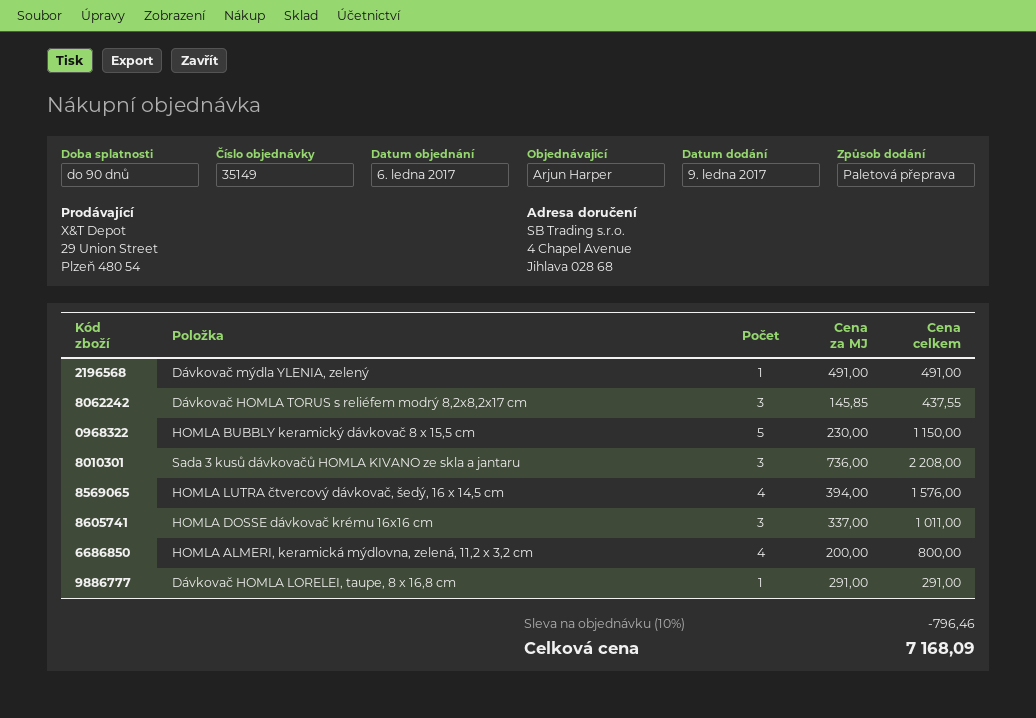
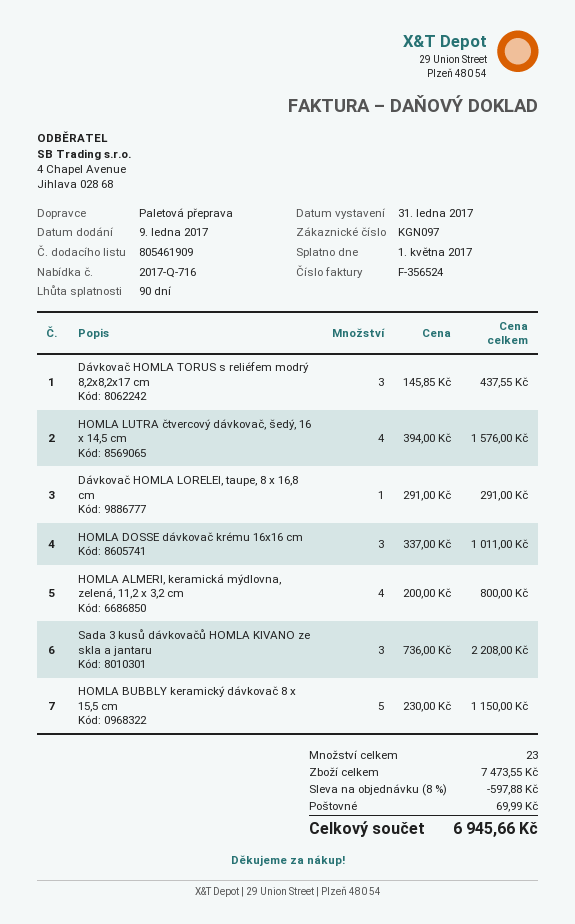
Dávkovač mýdla YLENIA, zelený: 1 x 491.00 = 491.00 -> none
discount: 10% = 796.46 -> 8% = 597.88
shipping: none -> 69.99
total: 7168.09 -> 6945.66

